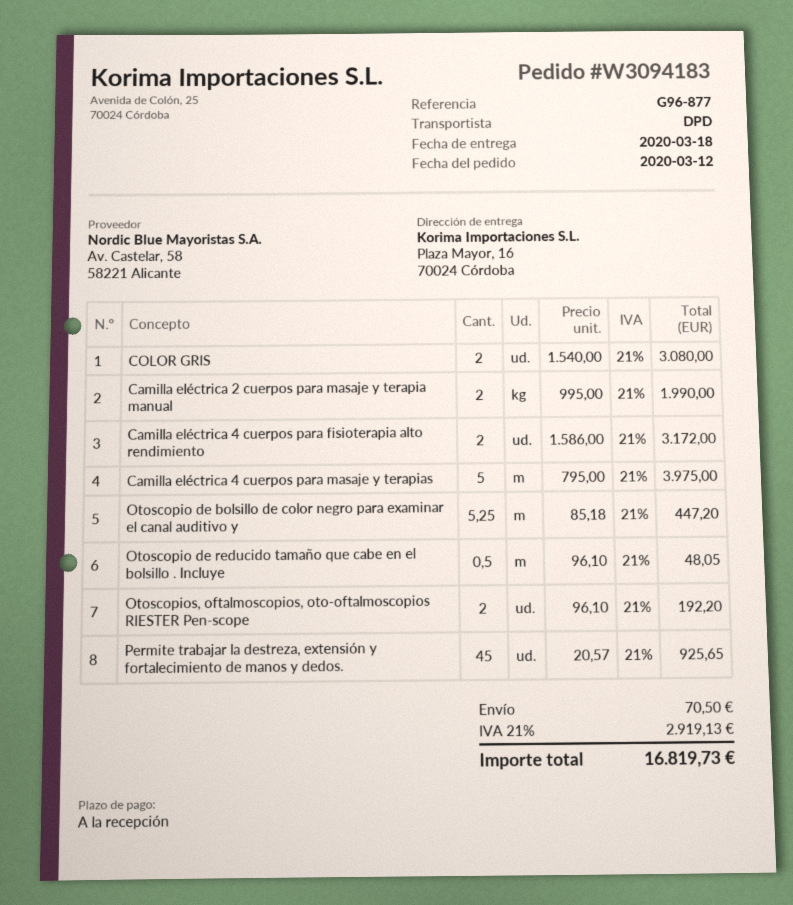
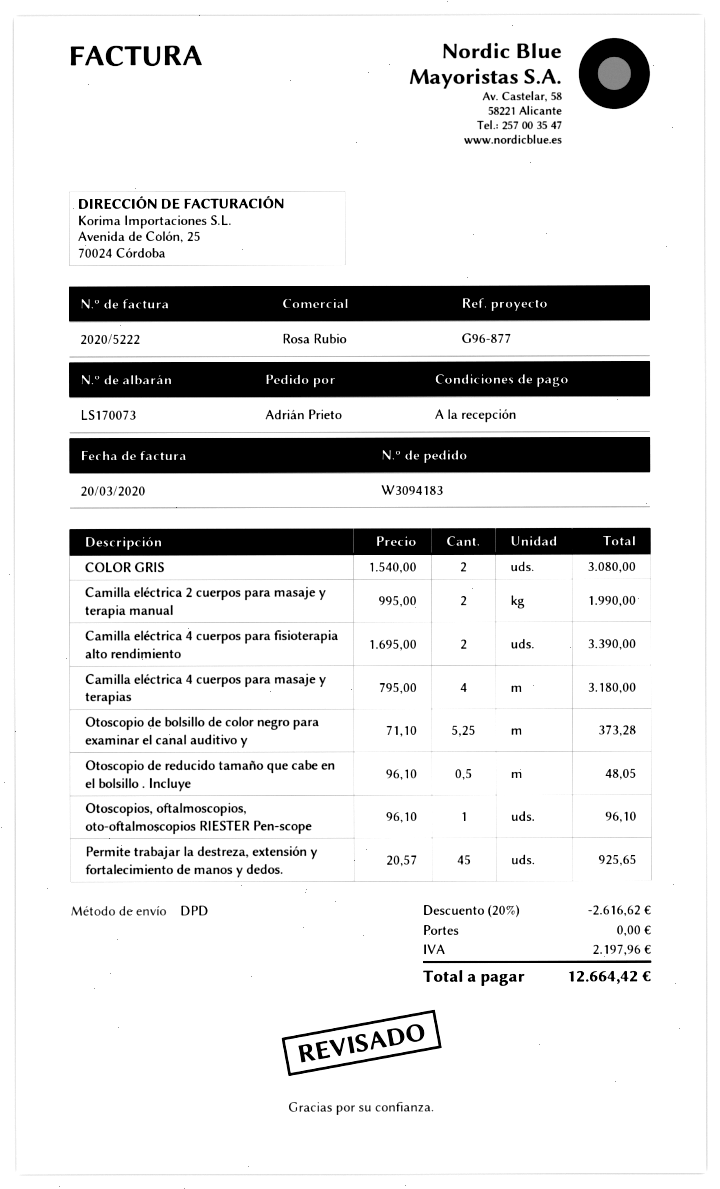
Camilla eléctrica 4 cuerpos para fisioterapia alto rendimiento: 2 x 1586.00 = 3172.00 -> 2 x 1695.00 = 3390.00
Camilla eléctrica 4 cuerpos para masaje y terapias: 5 x 795.00 = 3975.00 -> 4 x 795.00 = 3180.00
Otoscopio de bolsillo de color negro para examinar el canal auditivo y: 5.25 x 85.18 = 447.20 -> 5.25 x 71.10 = 373.28
Otoscopios, oftalmoscopios, oto-oftalmoscopios RIESTER Pen-scope: 2 x 96.10 = 192.20 -> 1 x 96.10 = 96.10
discount: none -> 20% = 2616.62
shipping: 70.50 -> 0.00
tax: 2919.13 -> 2197.96
total: 16819.73 -> 12664.42

